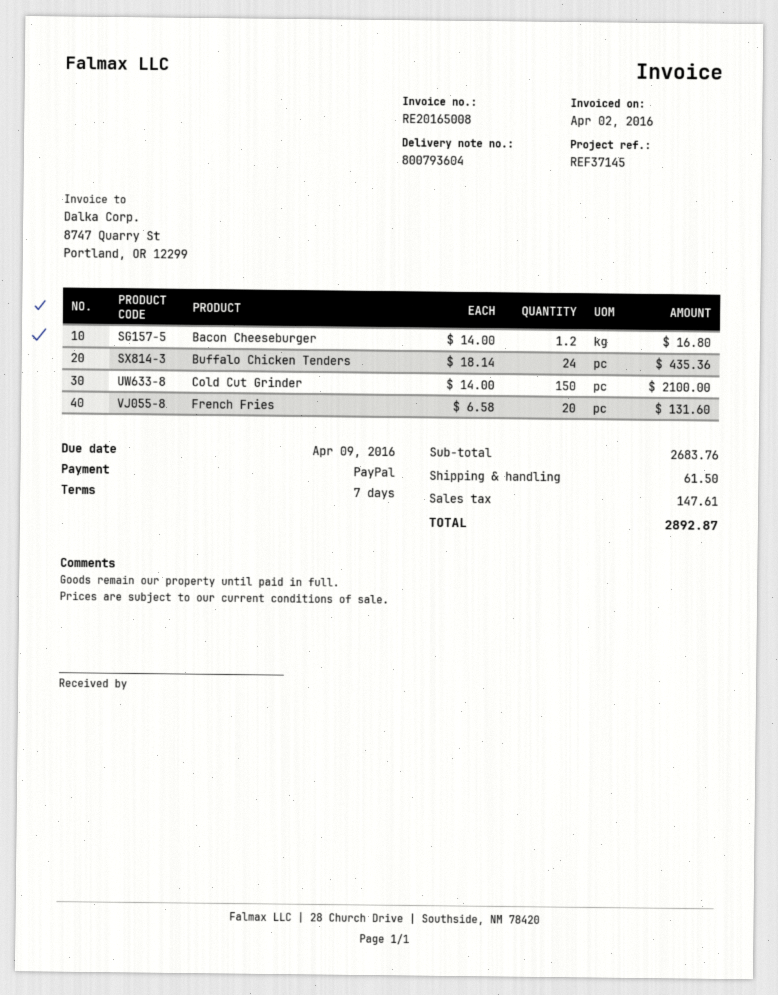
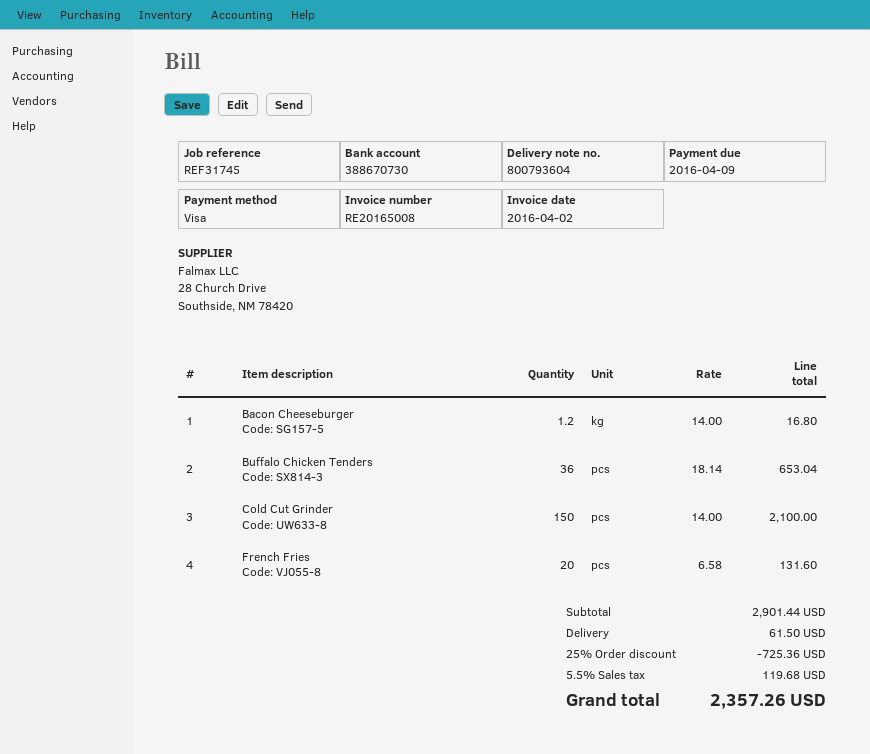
reference: REF37145 -> REF31745
payment method: PayPal -> Visa
Buffalo Chicken Tenders: 24 x 18.14 = 435.36 -> 36 x 18.14 = 653.04
subtotal: 2683.76 -> 2901.44
discount: none -> 25% = 725.36
tax: 147.61 -> 119.68
total: 2892.87 -> 2357.26

